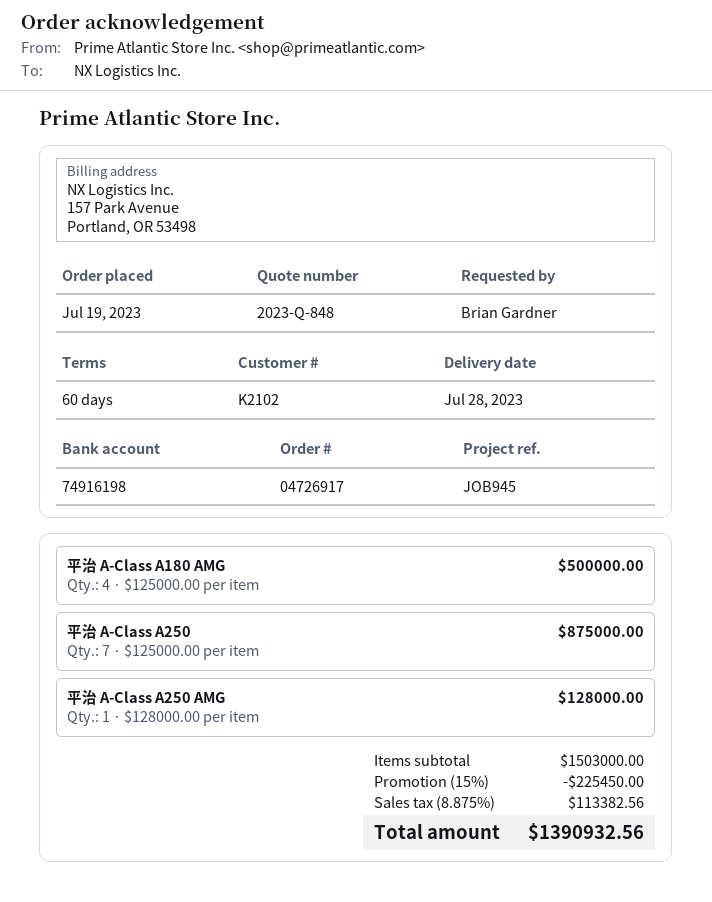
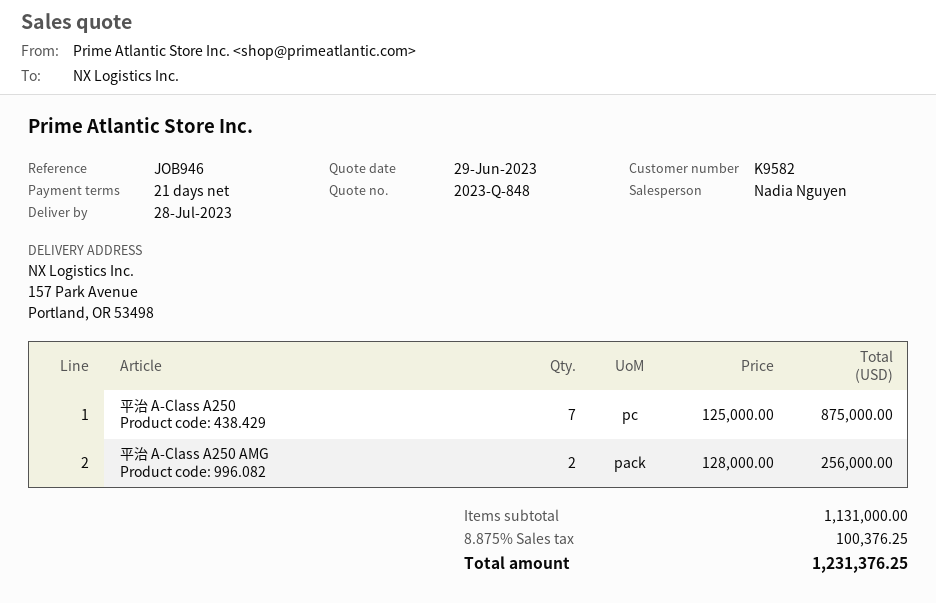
payment terms: 60 days -> 21 days
customer number: K2102 -> K9582
reference: JOB945 -> JOB946
平治 A-Class A180 AMG: 4 x 125000.00 = 500000.00 -> none
平治 A-Class A250 AMG: 1 x 128000.00 = 128000.00 -> 2 x 128000.00 = 256000.00
subtotal: 1503000.00 -> 1131000.00
discount: 15% = 225450.00 -> none
tax: 8.875% = 113382.56 -> 8.875% = 100376.25
total: 1390932.56 -> 1231376.25

